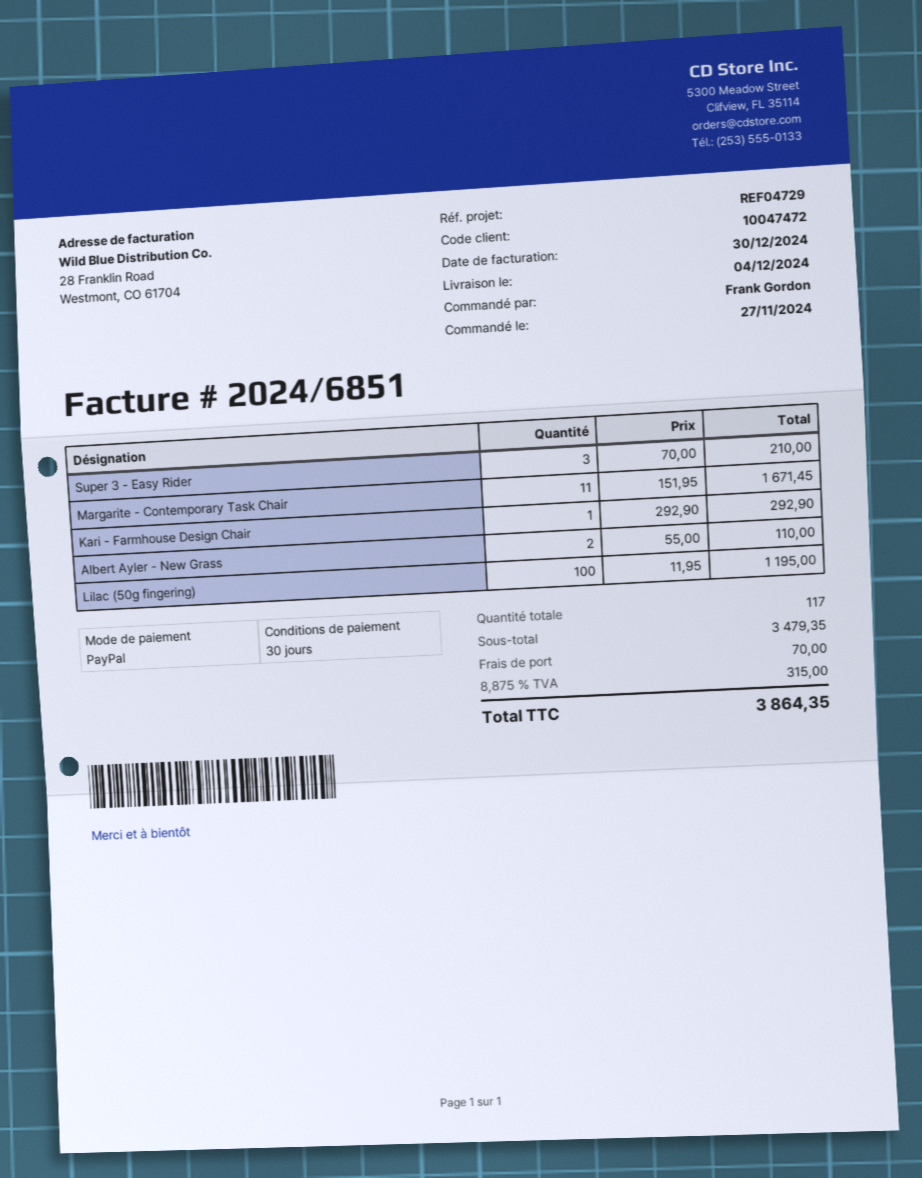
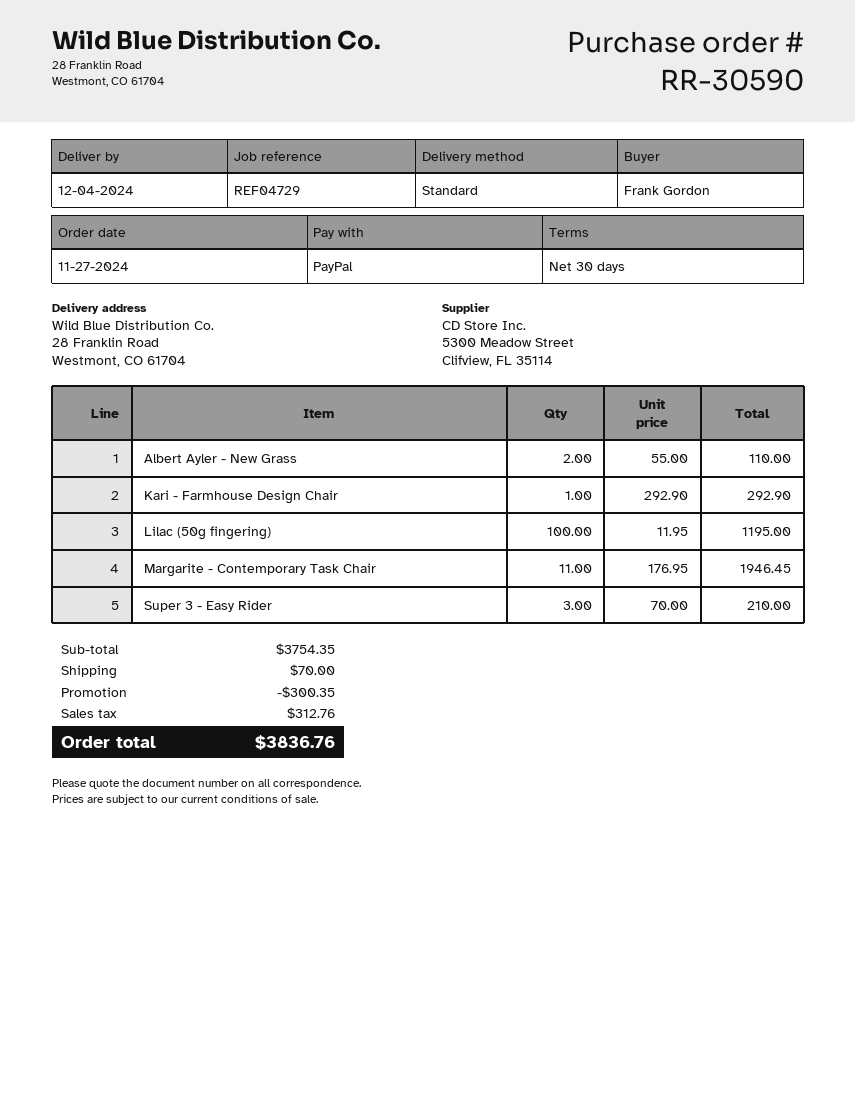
Margarite - Contemporary Task Chair: 11 x 151.95 = 1671.45 -> 11 x 176.95 = 1946.45
subtotal: 3479.35 -> 3754.35
discount: none -> 300.35
tax: 315.00 -> 312.76
total: 3864.35 -> 3836.76

